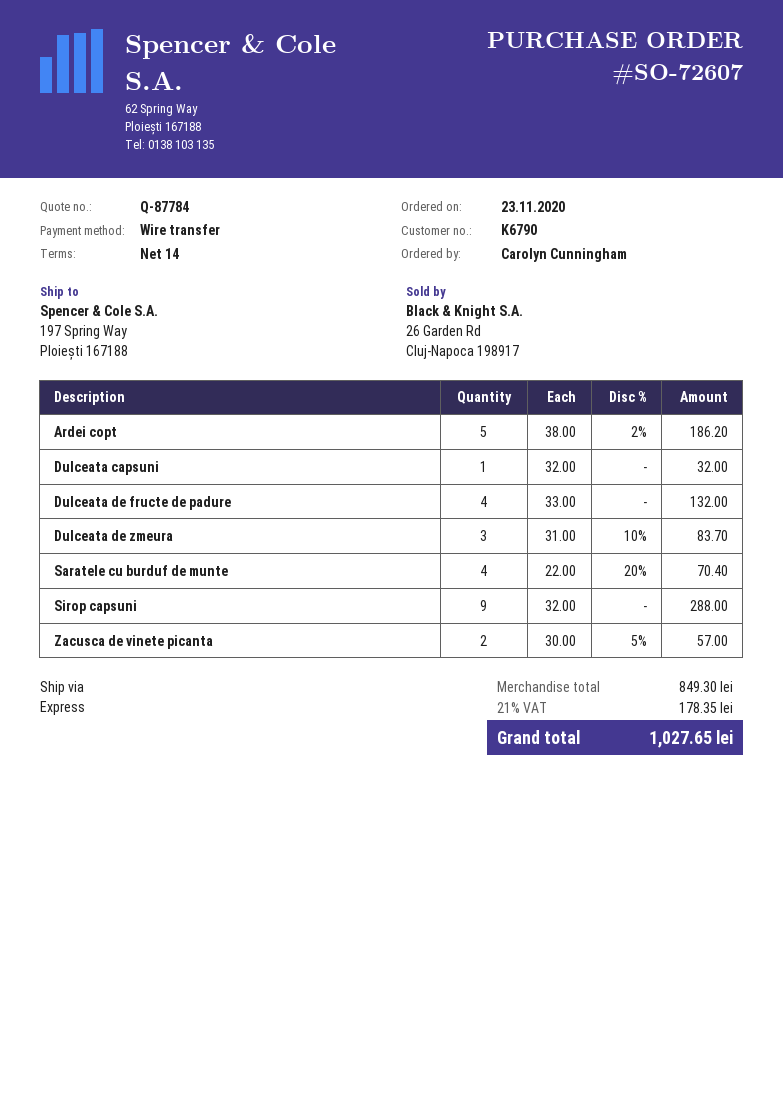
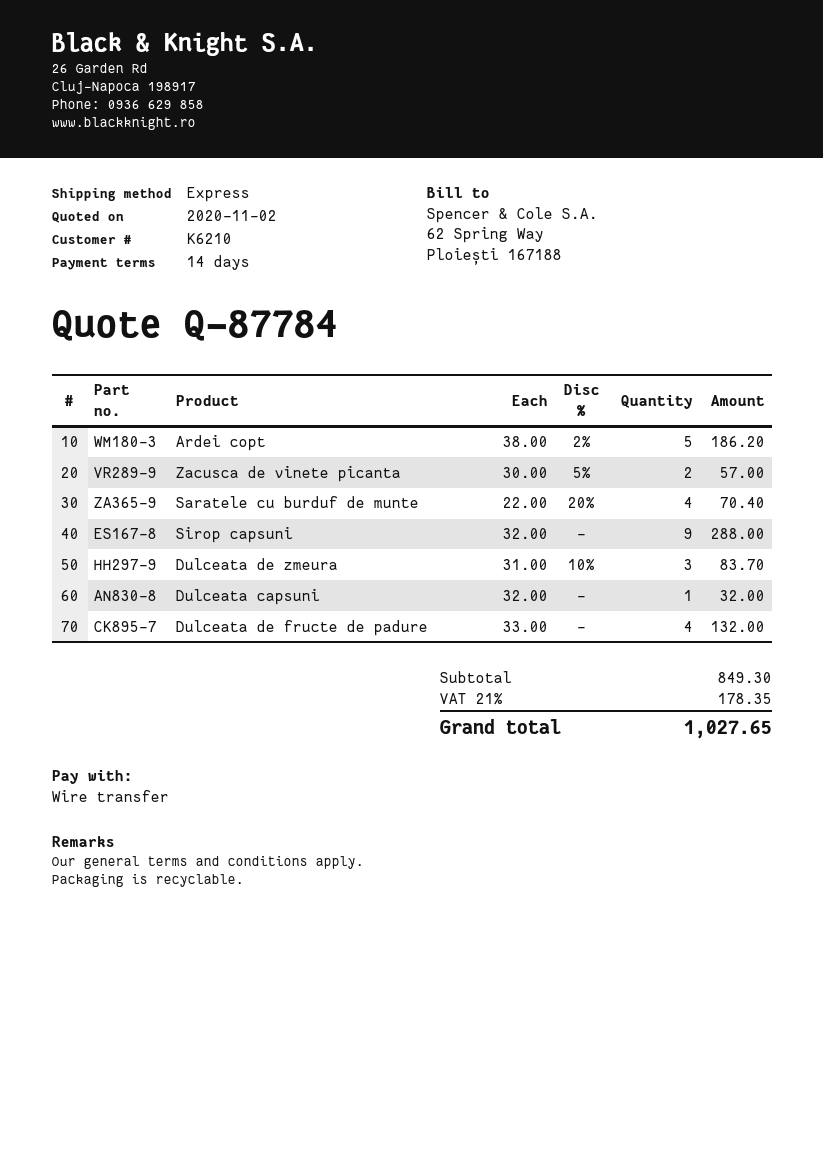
customer number: K6790 -> K6210

